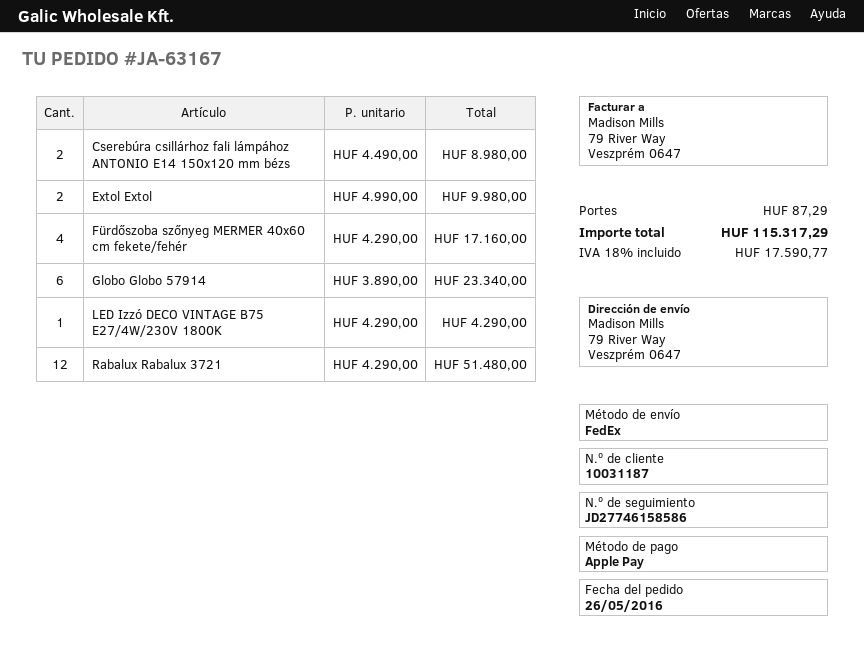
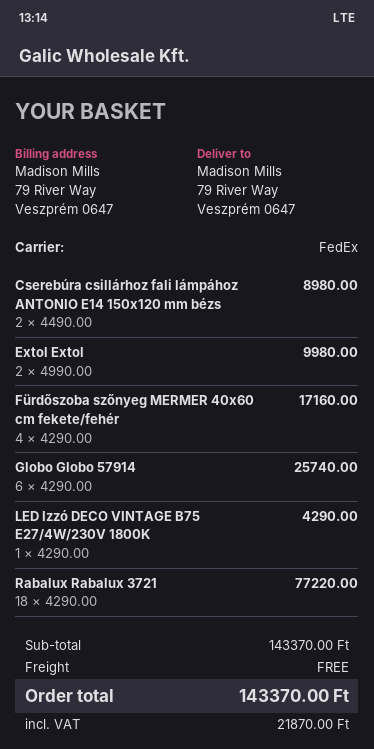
Globo Globo 57914: 6 x 3890.00 = 23340.00 -> 6 x 4290.00 = 25740.00
Rabalux Rabalux 3721: 12 x 4290.00 = 51480.00 -> 18 x 4290.00 = 77220.00
shipping: 87.29 -> 0.00
tax: 17590.77 -> 21870.00
total: 115317.29 -> 143370.00

